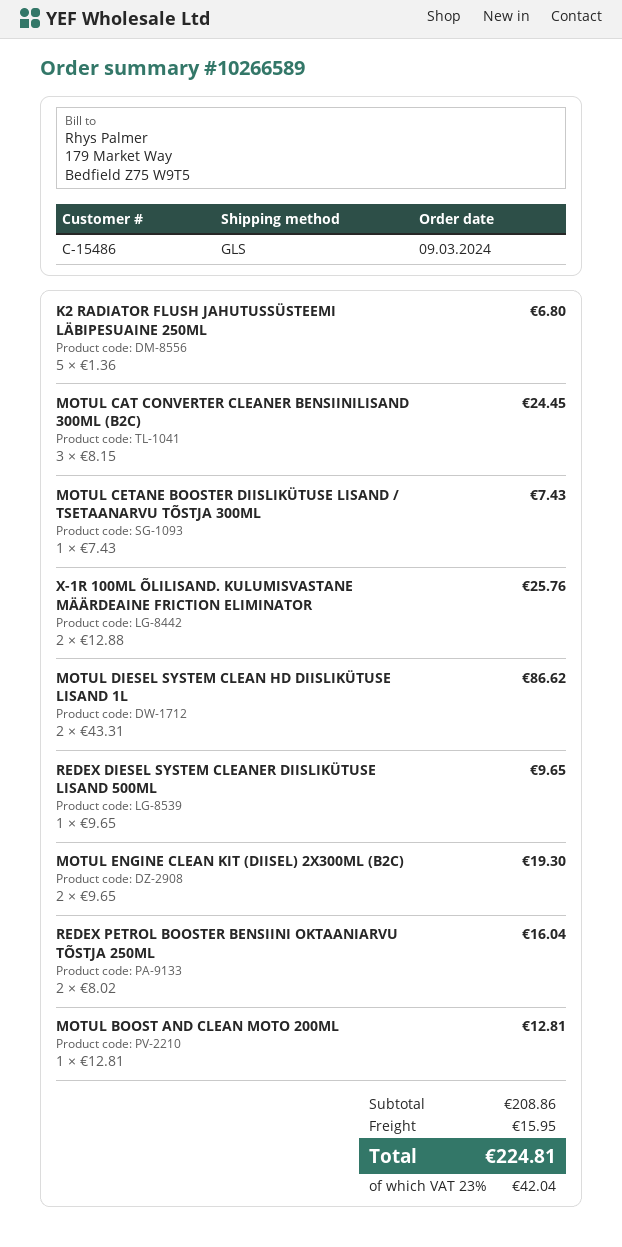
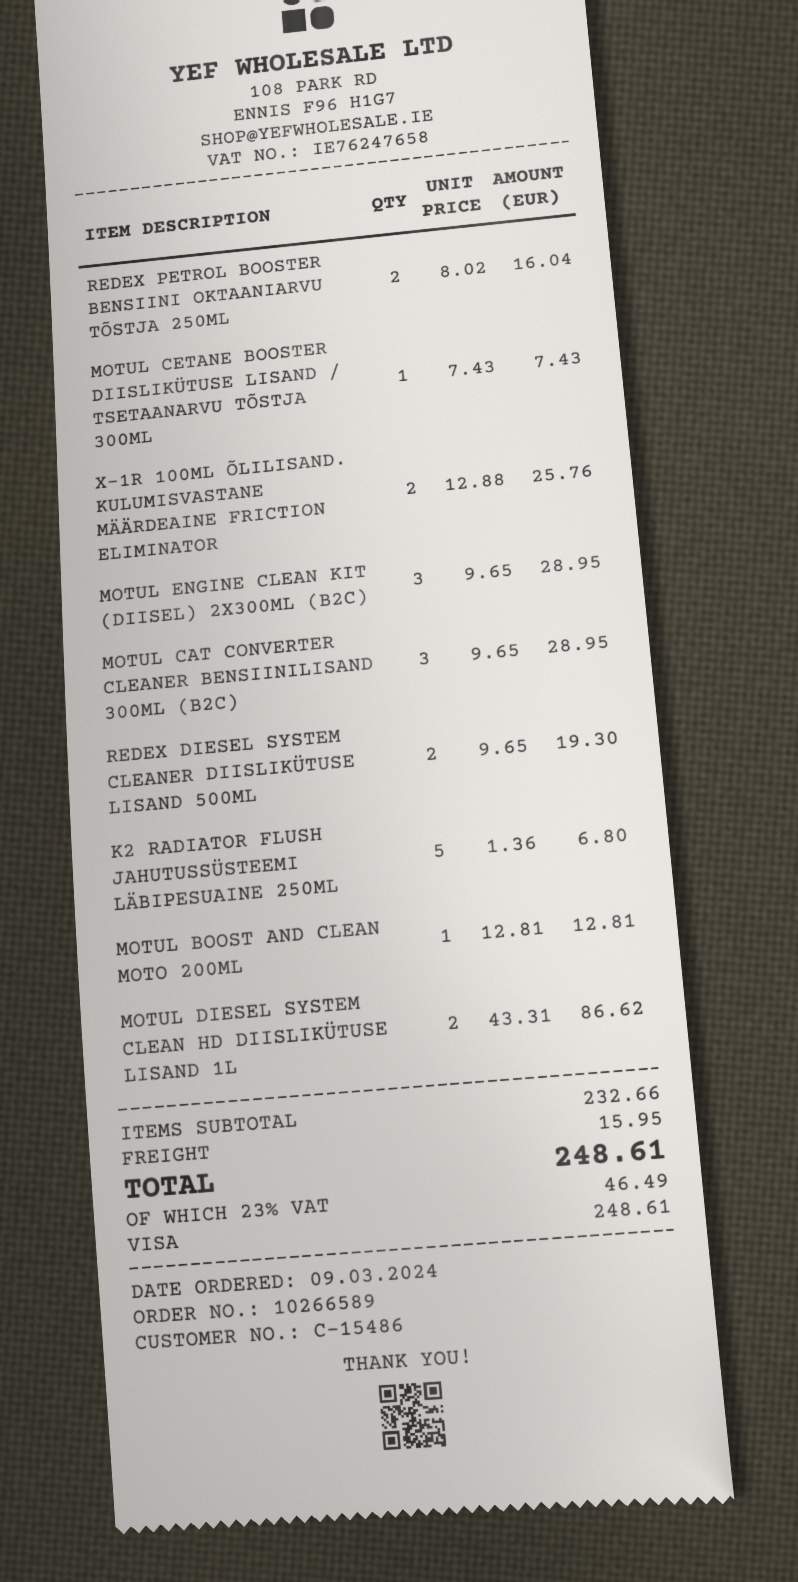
MOTUL CAT CONVERTER CLEANER BENSIINILISAND 300ML (B2C): 3 x 8.15 = 24.45 -> 3 x 9.65 = 28.95
REDEX DIESEL SYSTEM CLEANER DIISLIKÜTUSE LISAND 500ML: 1 x 9.65 = 9.65 -> 2 x 9.65 = 19.30
MOTUL ENGINE CLEAN KIT (DIISEL) 2X300ML (B2C): 2 x 9.65 = 19.30 -> 3 x 9.65 = 28.95
subtotal: 208.86 -> 232.66
tax: 23% = 42.04 -> 23% = 46.49
total: 224.81 -> 248.61

